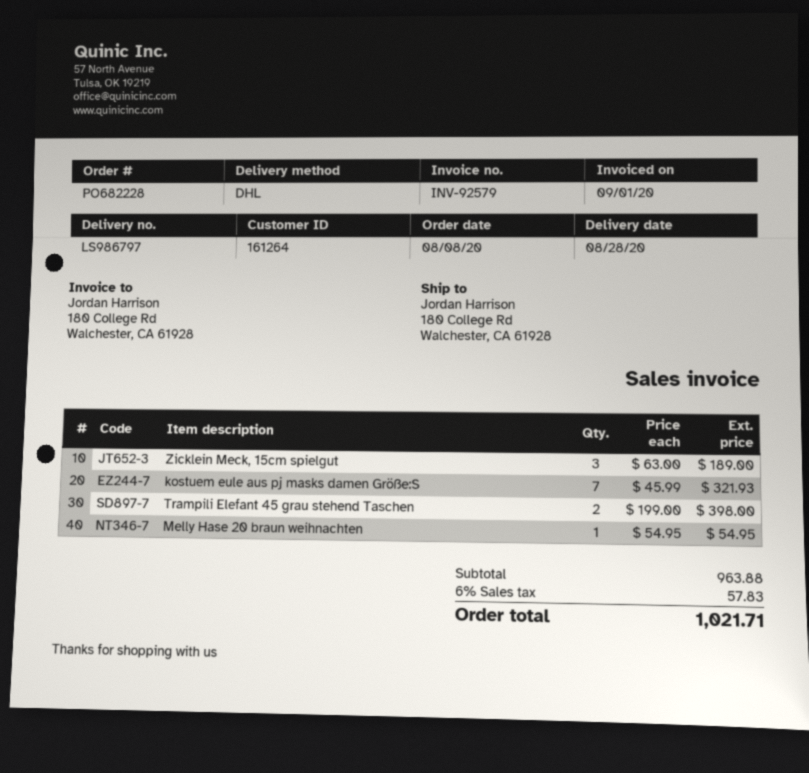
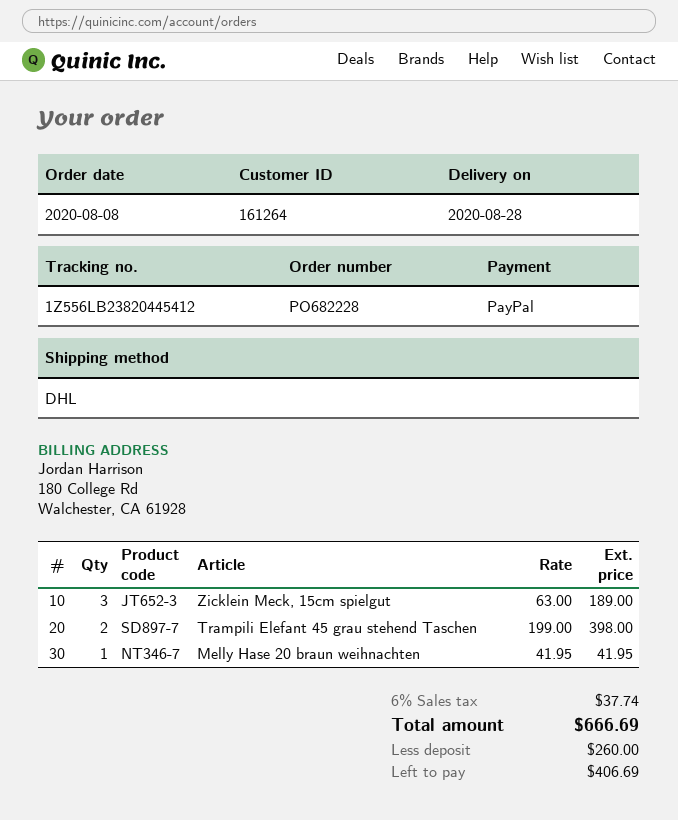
kostuem eule aus pj masks damen Größe:S: 7 x 45.99 = 321.93 -> none
Melly Hase 20 braun weihnachten: 1 x 54.95 = 54.95 -> 1 x 41.95 = 41.95
tax: 6% = 57.83 -> 6% = 37.74
total: 1021.71 -> 666.69

